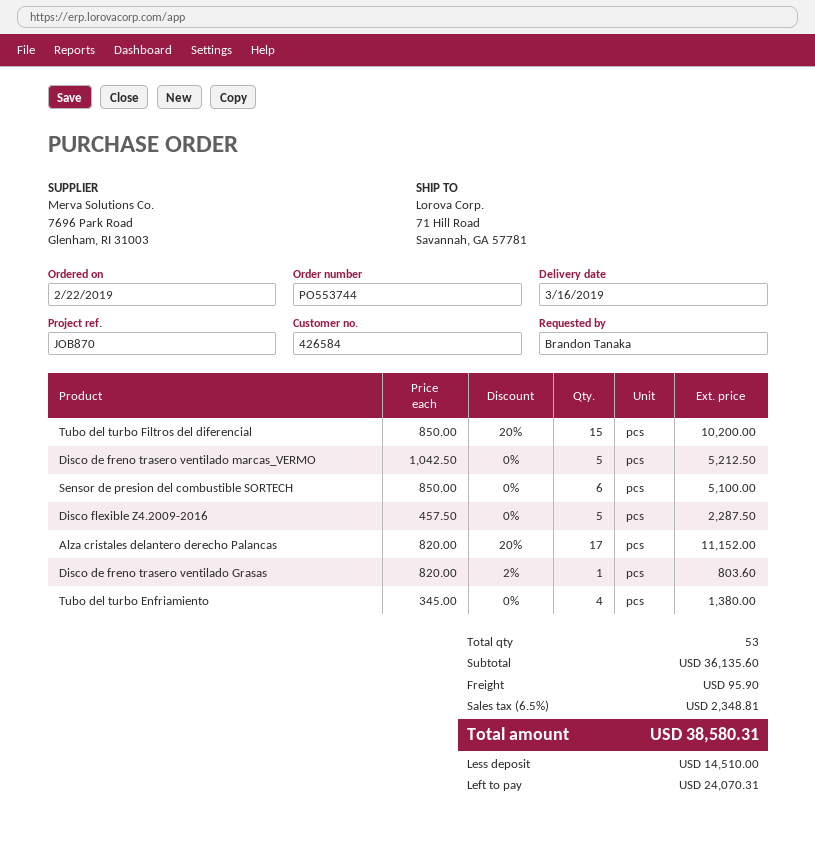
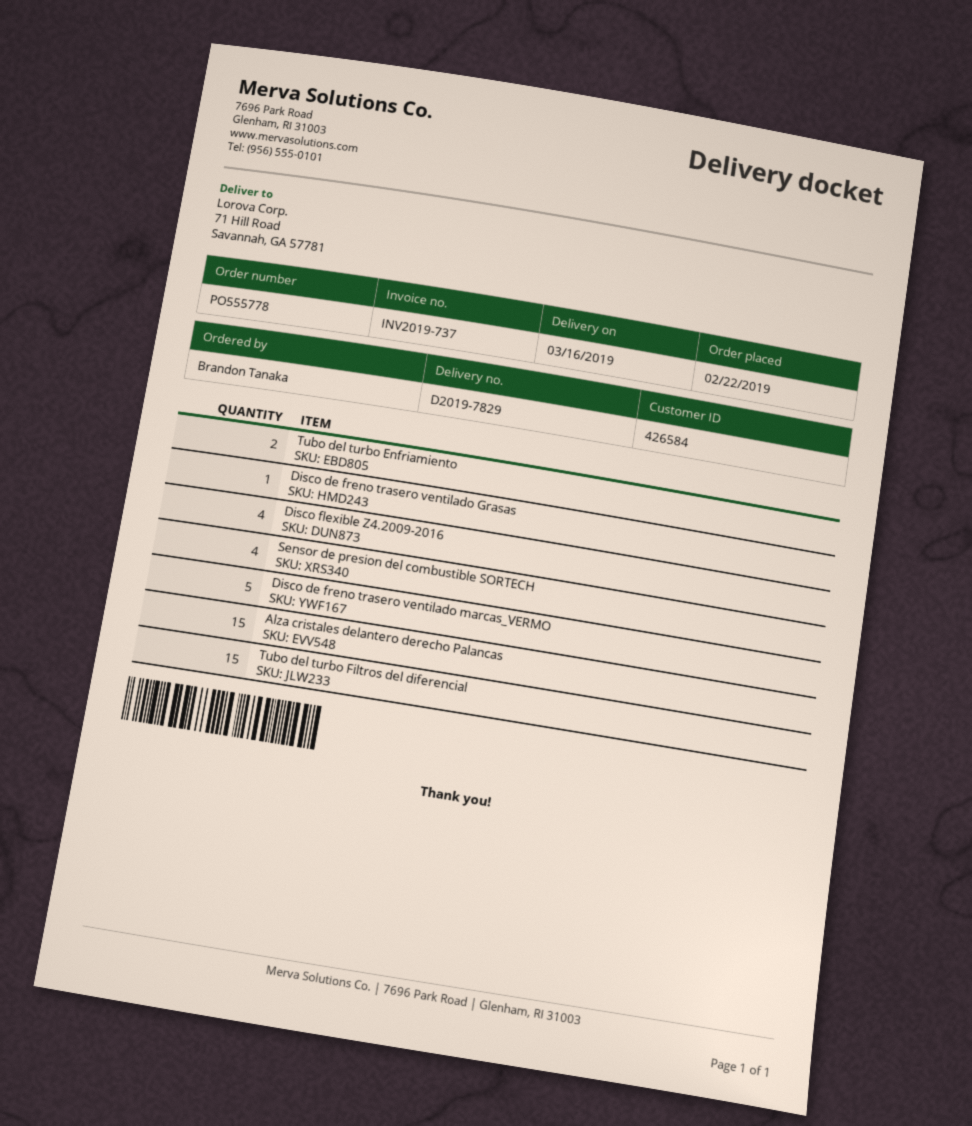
order number: PO553744 -> PO555778
Sensor de presion del combustible SORTECH: 6 -> 4
Disco flexible Z4.2009-2016: 5 -> 4
Alza cristales delantero derecho Palancas: 17 -> 15
Tubo del turbo Enfriamiento: 4 -> 2

